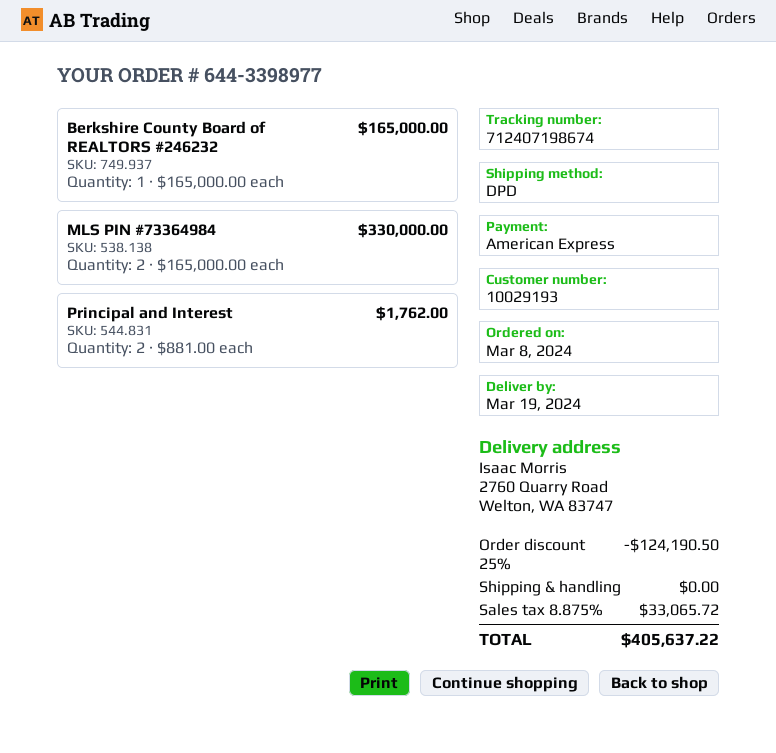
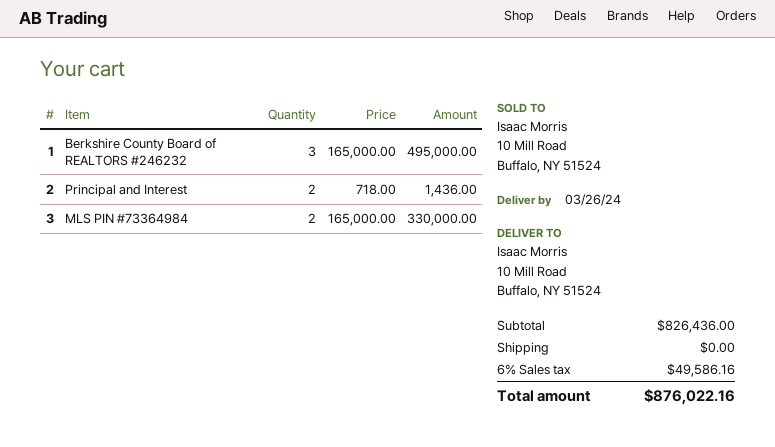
delivery date: 2024-03-19 -> 2024-03-26
ship to: 2760 Quarry Road, Welton, WA 83747 -> 10 Mill Road, Buffalo, NY 51524
Berkshire County Board of REALTORS #246232: 1 x 165000.00 = 165000.00 -> 3 x 165000.00 = 495000.00
Principal and Interest: 2 x 881.00 = 1762.00 -> 2 x 718.00 = 1436.00
discount: 25% = 124190.50 -> none
tax: 8.875% = 33065.72 -> 6% = 49586.16
total: 405637.22 -> 876022.16

